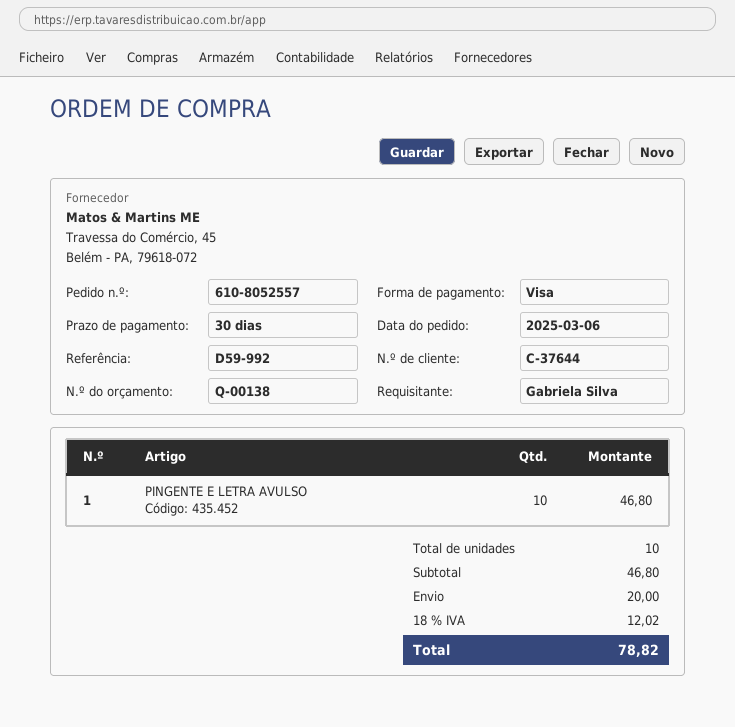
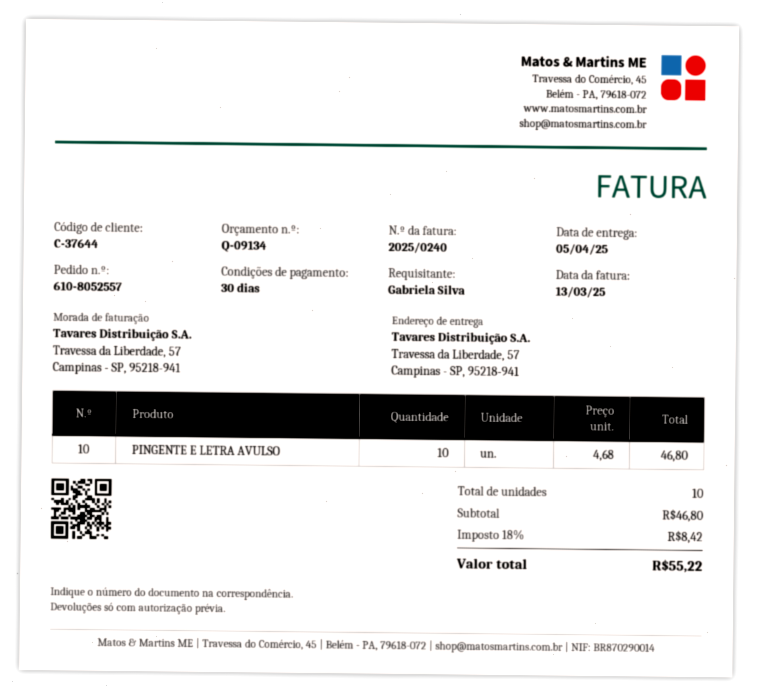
quote number: Q-00138 -> Q-09134
shipping: 20.00 -> none
tax: 18% = 12.02 -> 18% = 8.42
total: 78.82 -> 55.22

